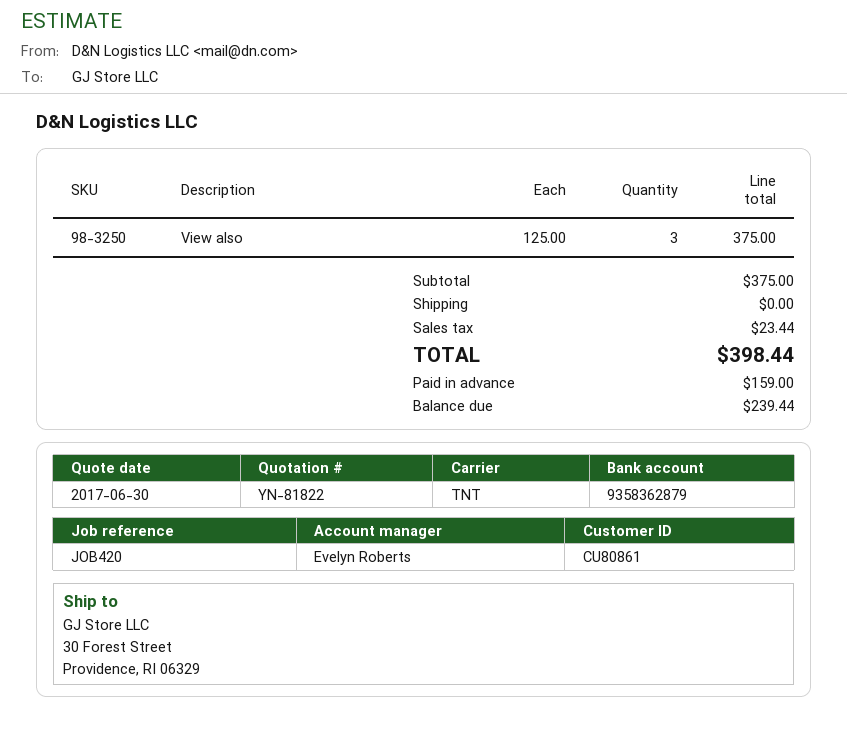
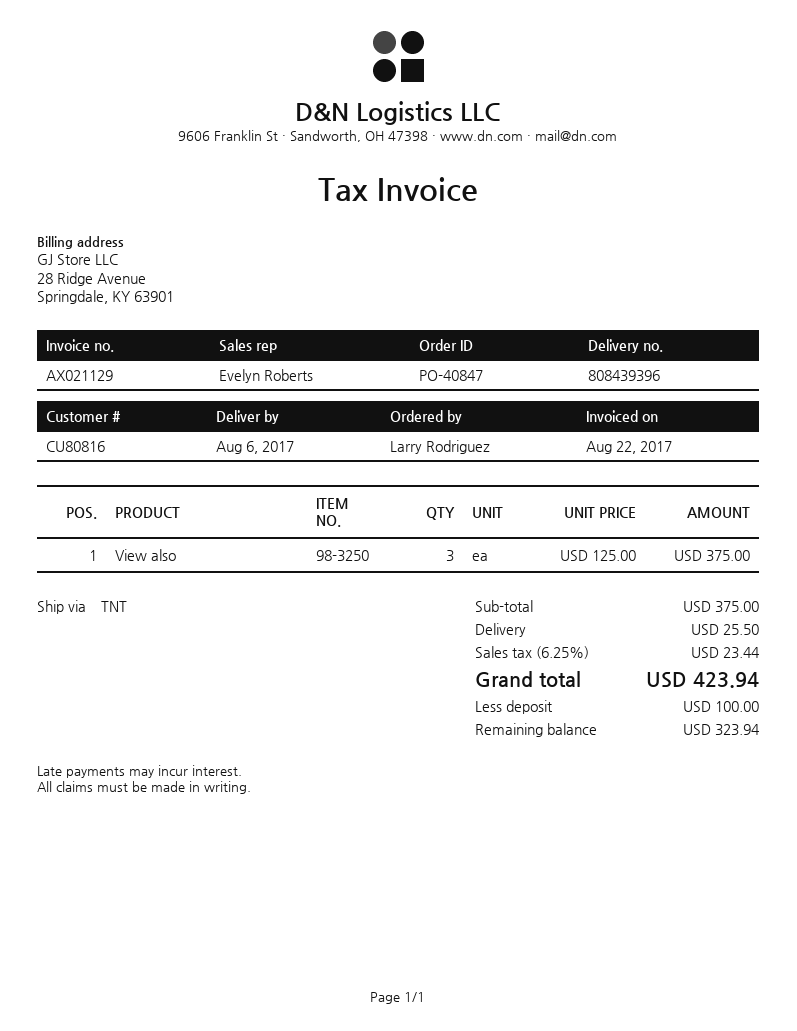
customer number: CU80861 -> CU80816
shipping: 0.00 -> 25.50
total: 398.44 -> 423.94
deposit: 159.00 -> 100.00
balance: 239.44 -> 323.94

